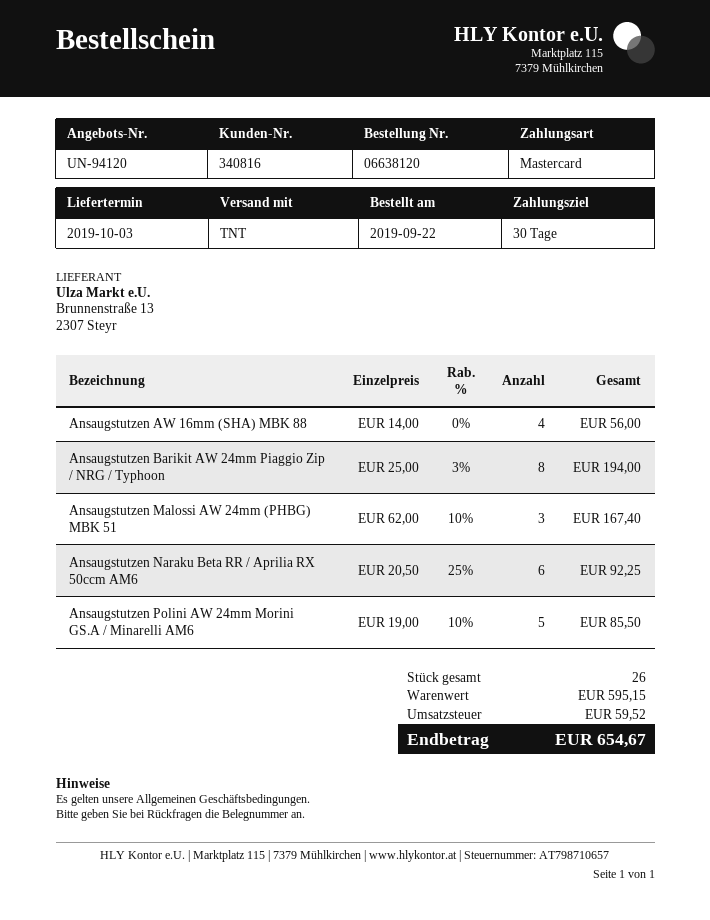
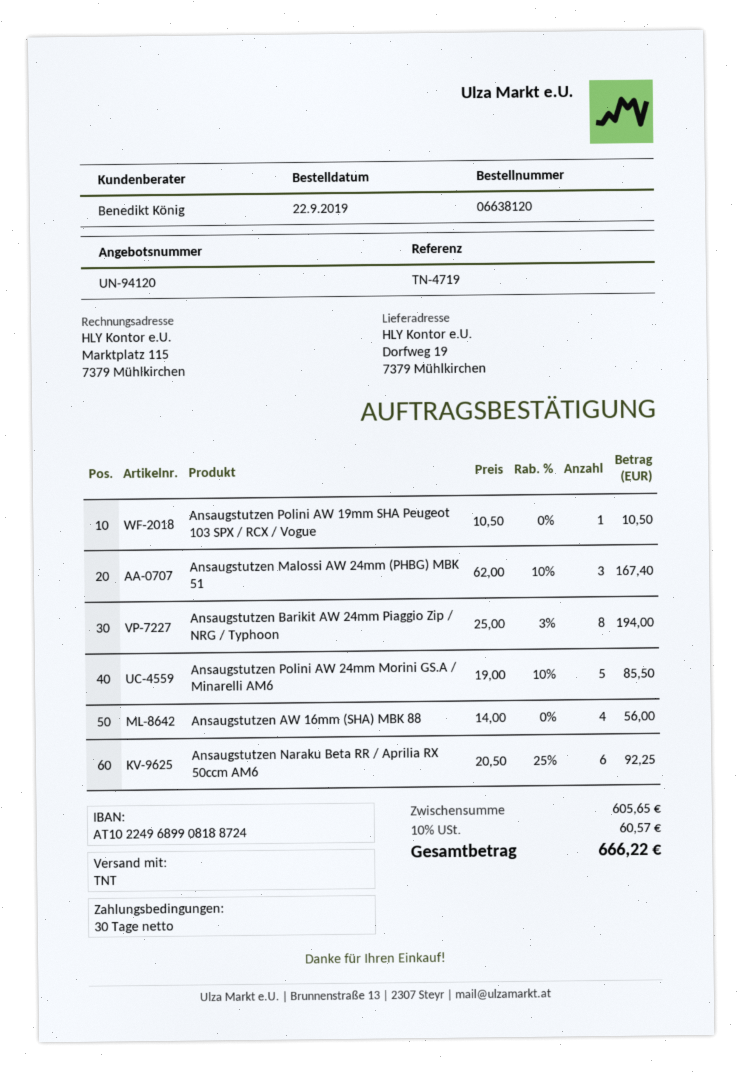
Ansaugstutzen Polini AW 19mm SHA Peugeot 103 SPX / RCX / Vogue: none -> 1 x 10.50 = 10.50
subtotal: 595.15 -> 605.65
tax: 59.52 -> 60.57
total: 654.67 -> 666.22

